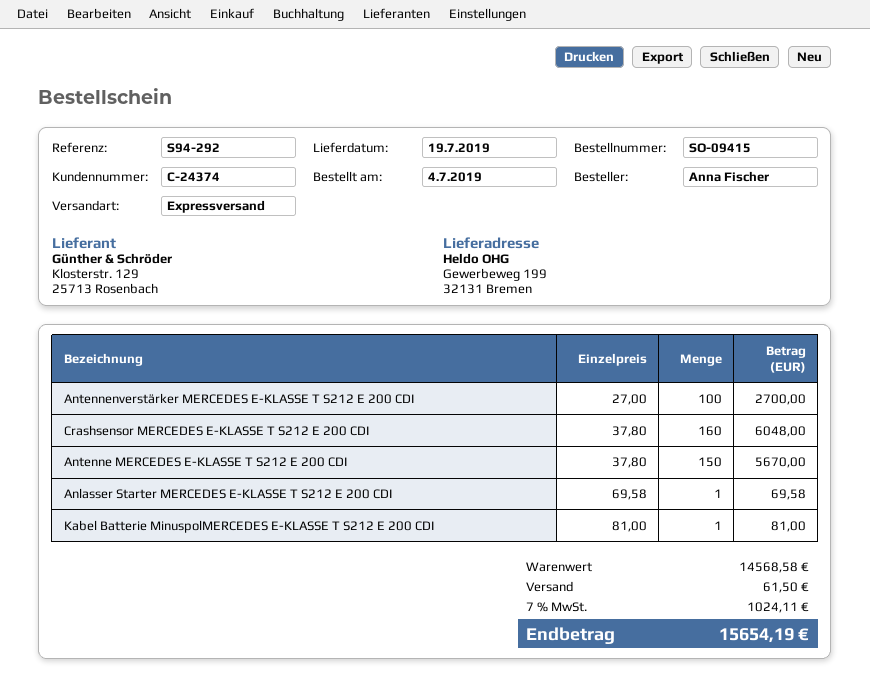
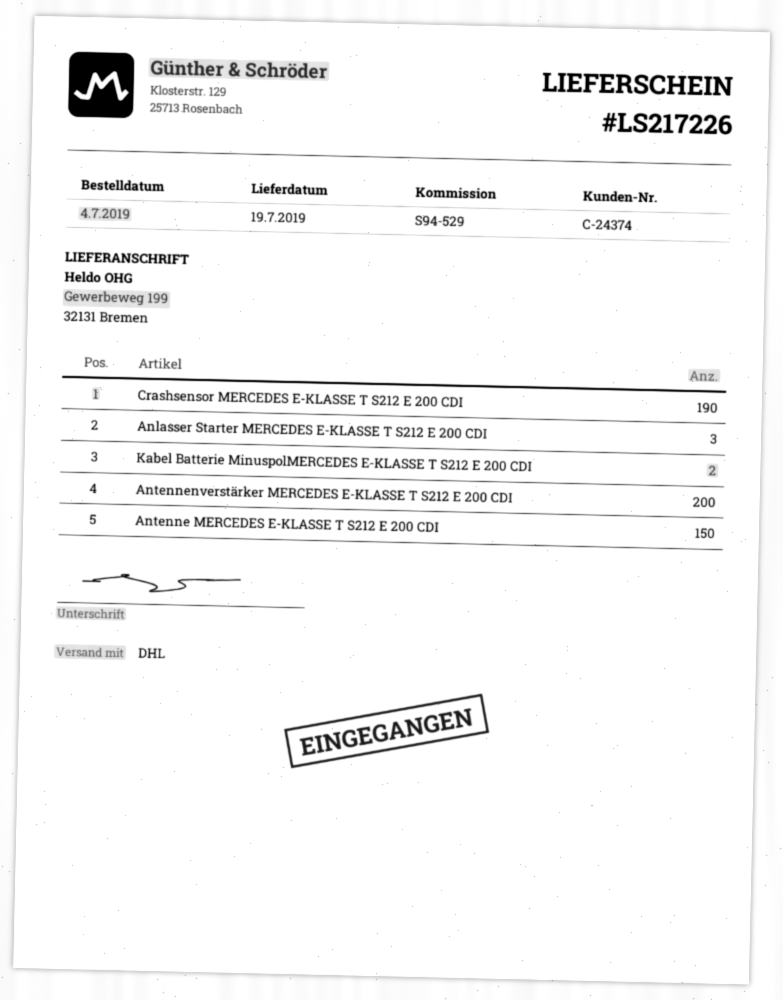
reference: S94-292 -> S94-529
shipping method: express -> DHL
Antennenverstärker MERCEDES E-KLASSE T S212 E 200 CDI: 100 -> 200
Crashsensor MERCEDES E-KLASSE T S212 E 200 CDI: 160 -> 190
Anlasser Starter MERCEDES E-KLASSE T S212 E 200 CDI: 1 -> 3
Kabel Batterie MinuspolMERCEDES E-KLASSE T S212 E 200 CDI: 1 -> 2

